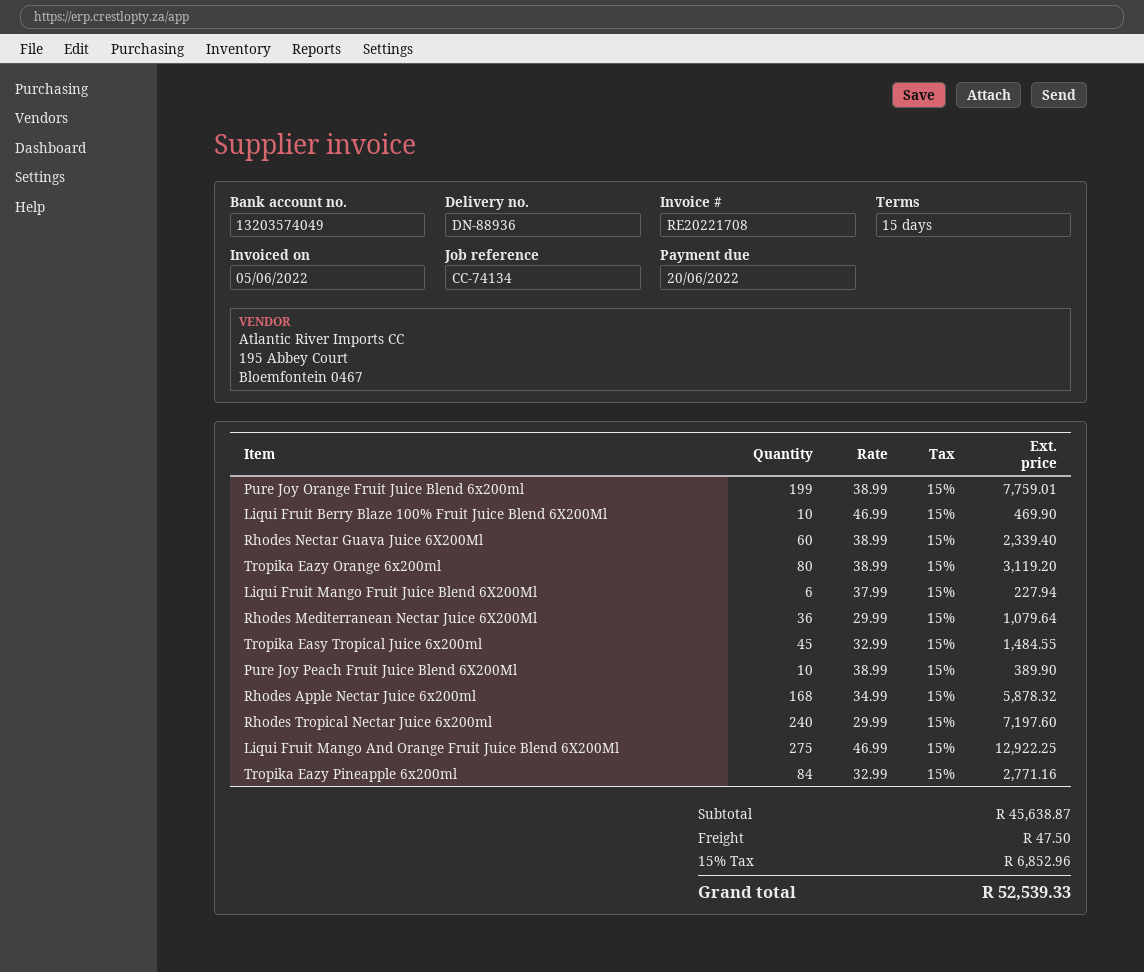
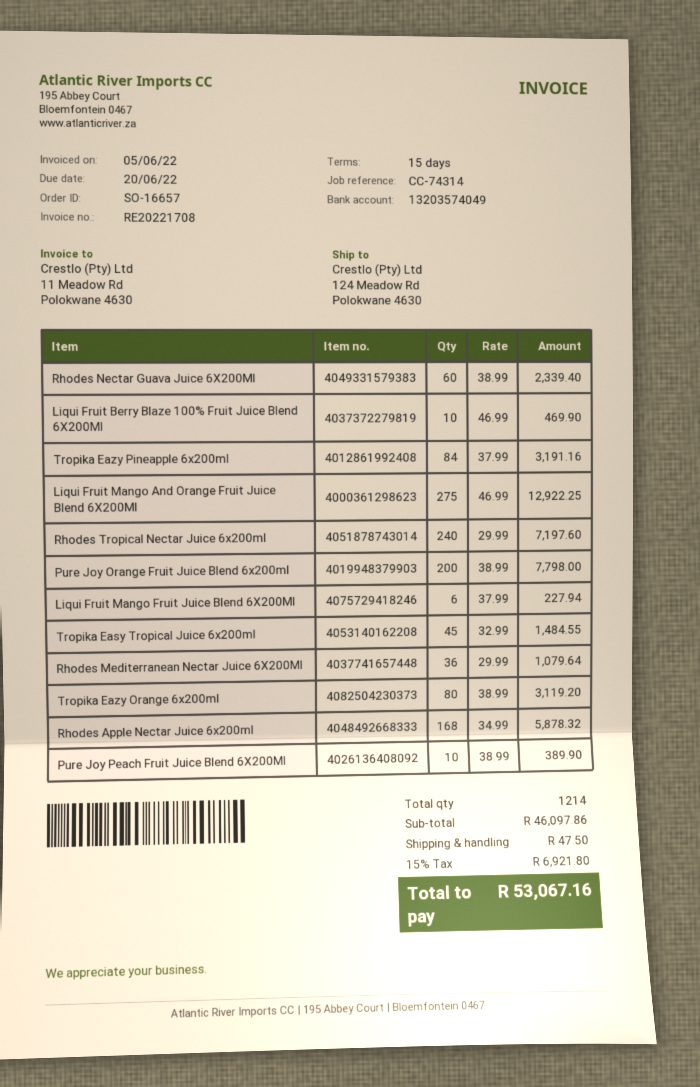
reference: CC-74134 -> CC-74314
Pure Joy Orange Fruit Juice Blend 6x200ml: 199 x 38.99 = 7759.01 -> 200 x 38.99 = 7798.00
Tropika Eazy Pineapple 6x200ml: 84 x 32.99 = 2771.16 -> 84 x 37.99 = 3191.16
subtotal: 45638.87 -> 46097.86
tax: 15% = 6852.96 -> 15% = 6921.80
total: 52539.33 -> 53067.16

